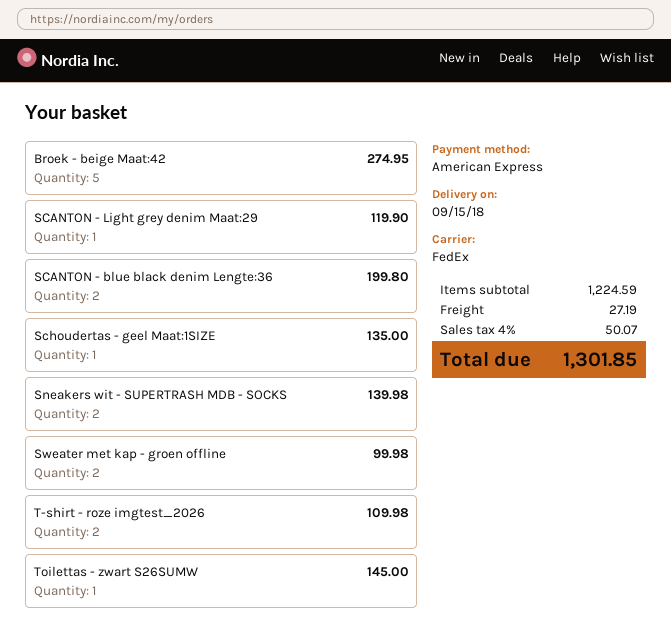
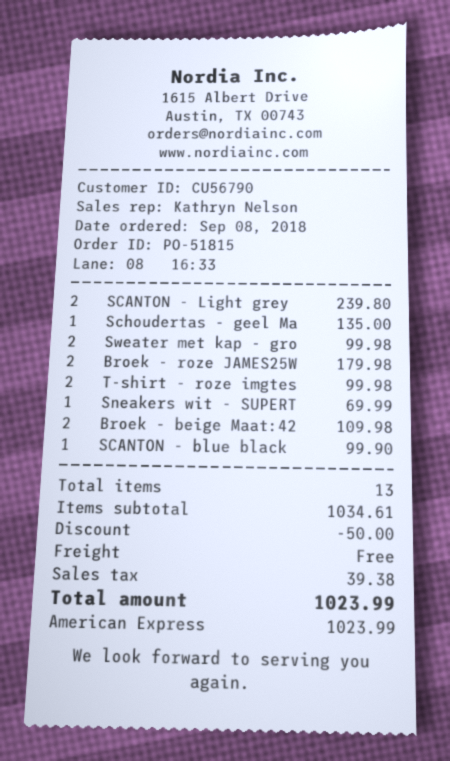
Broek - beige Maat:42: 5 for 274.95 -> 2 for 109.98
SCANTON - Light grey denim Maat:29: 1 for 119.90 -> 2 for 239.80
SCANTON - blue black denim Lengte:36: 2 for 199.80 -> 1 for 99.90
Sneakers wit - SUPERTRASH MDB - SOCKS: 2 for 139.98 -> 1 for 69.99
T-shirt - roze imgtest_2026: 2 for 109.98 -> 2 for 99.98
Toilettas - zwart S26SUMW: 1 for 145.00 -> none
Broek - roze JAMES25W: none -> 2 for 179.98
subtotal: 1224.59 -> 1034.61
discount: none -> 50.00
shipping: 27.19 -> 0.00
tax: 50.07 -> 39.38
total: 1301.85 -> 1023.99

